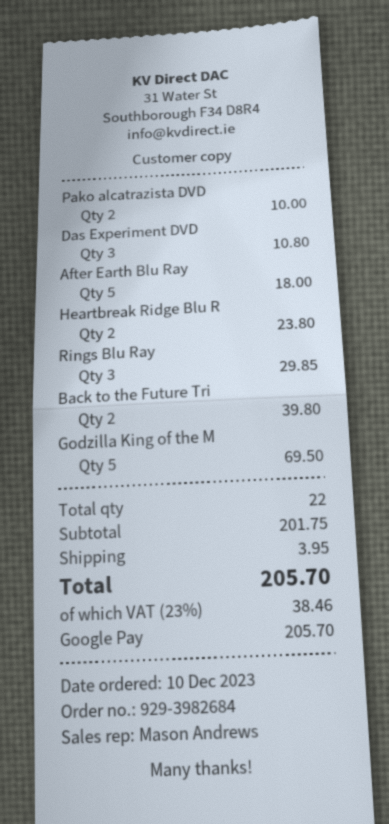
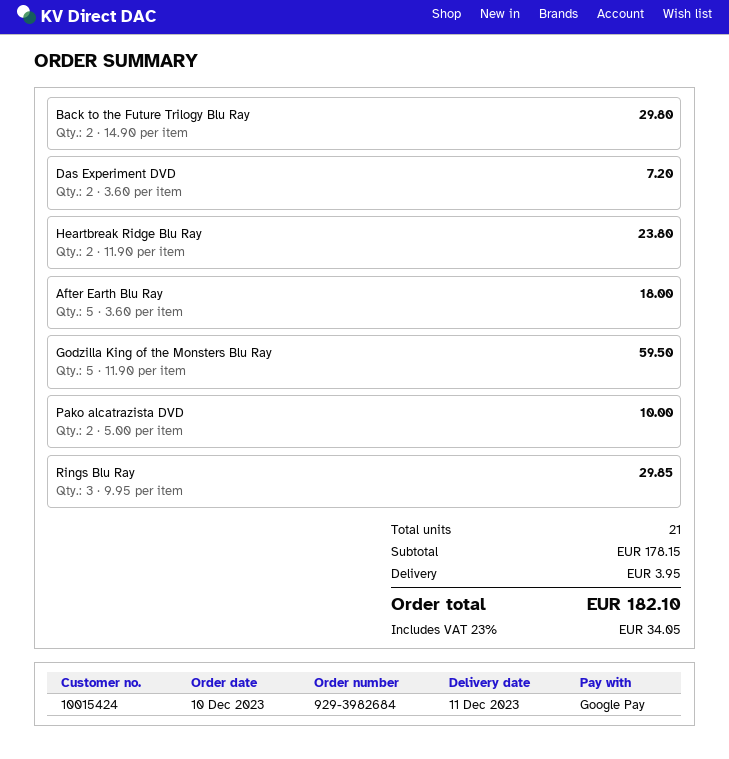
Das Experiment DVD: 3 for 10.80 -> 2 for 7.20
Back to the Future Tri: 2 for 39.80 -> 2 for 29.80
Godzilla King of the M: 5 for 69.50 -> 5 for 59.50
total quantity: 22 -> 21
subtotal: 201.75 -> 178.15
tax: 23% = 38.46 -> 23% = 34.05
total: 205.70 -> 182.10

